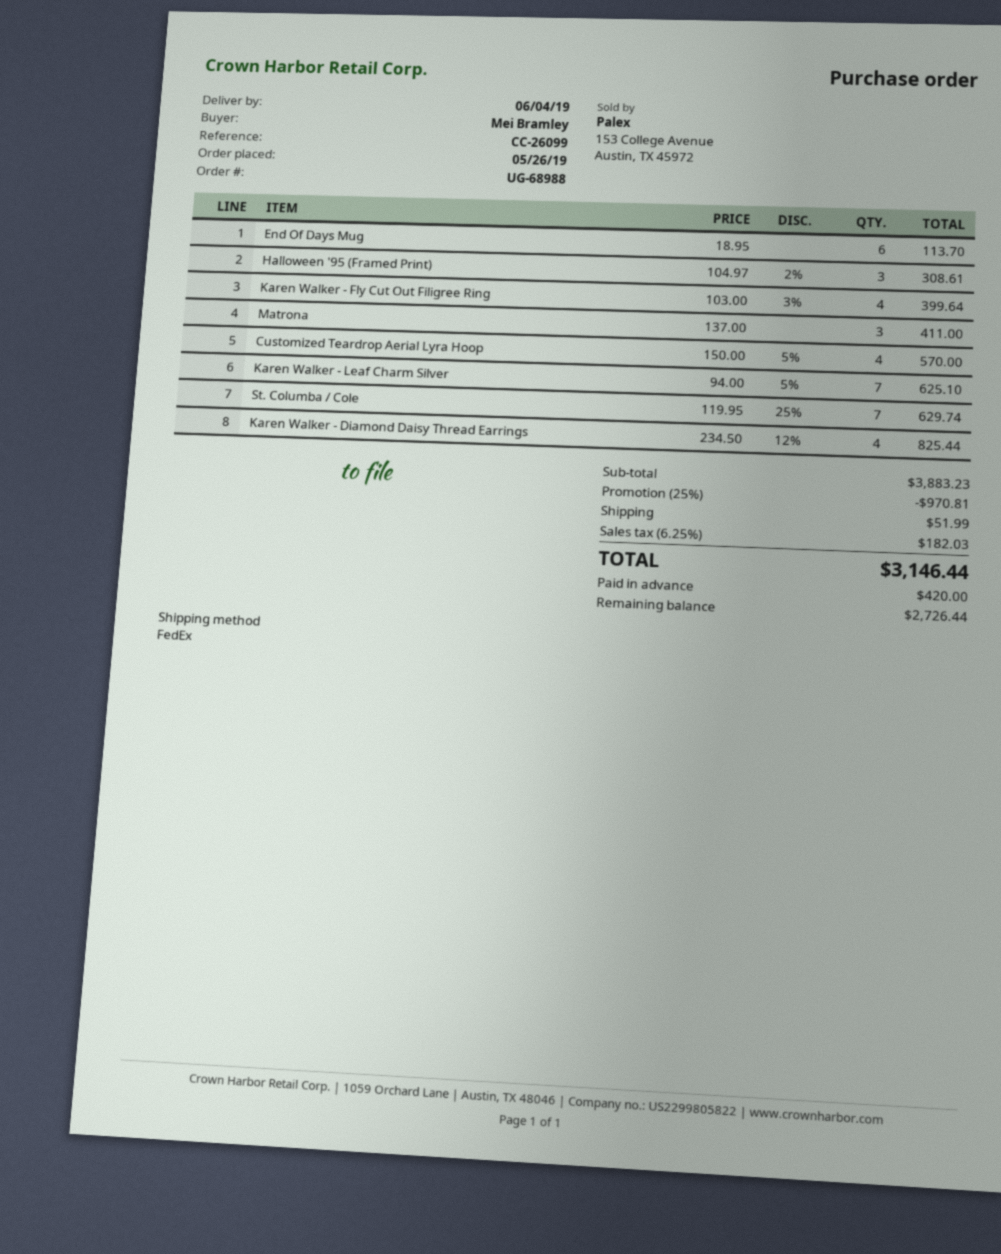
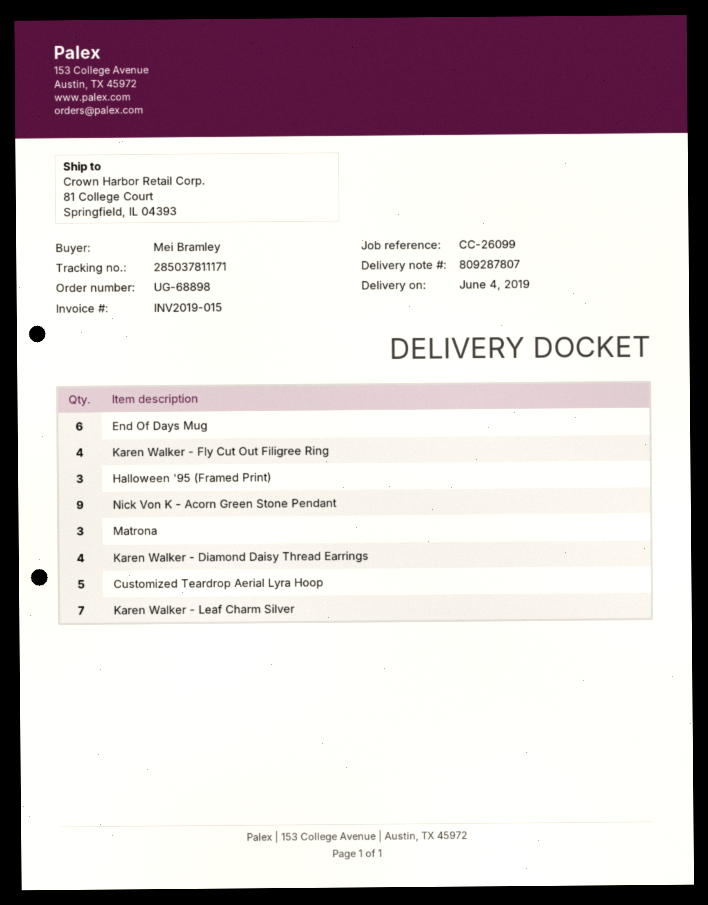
order number: UG-68988 -> UG-68898
Customized Teardrop Aerial Lyra Hoop: 4 -> 5
St. Columba / Cole: 7 -> none
Nick Von K - Acorn Green Stone Pendant: none -> 9

